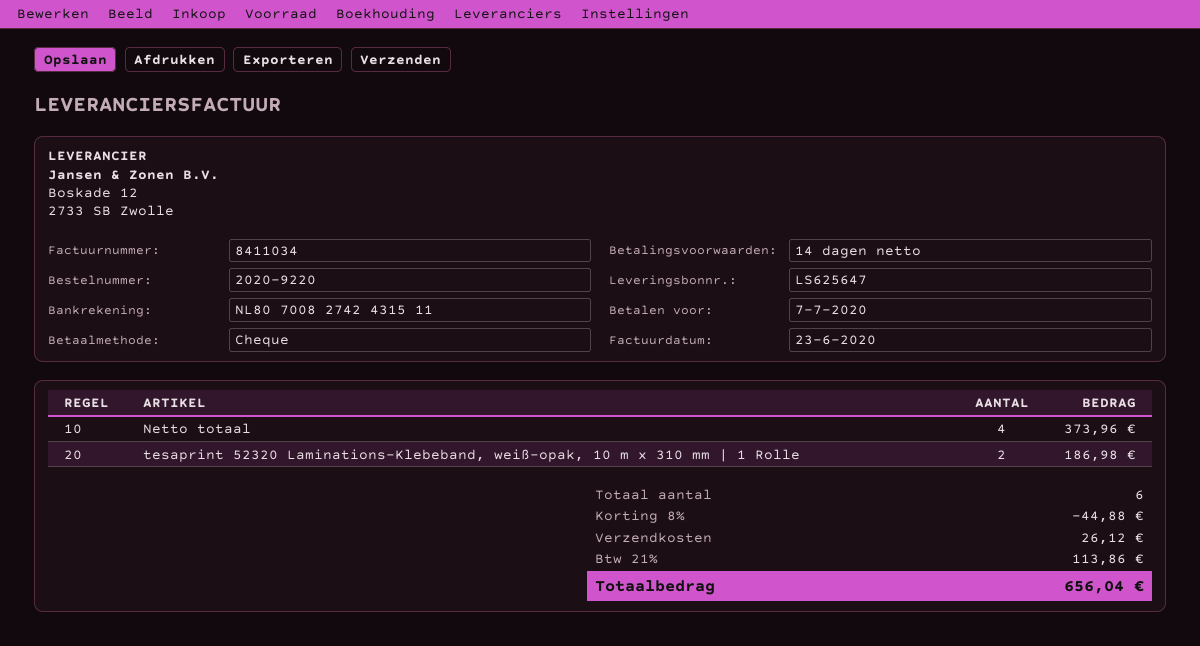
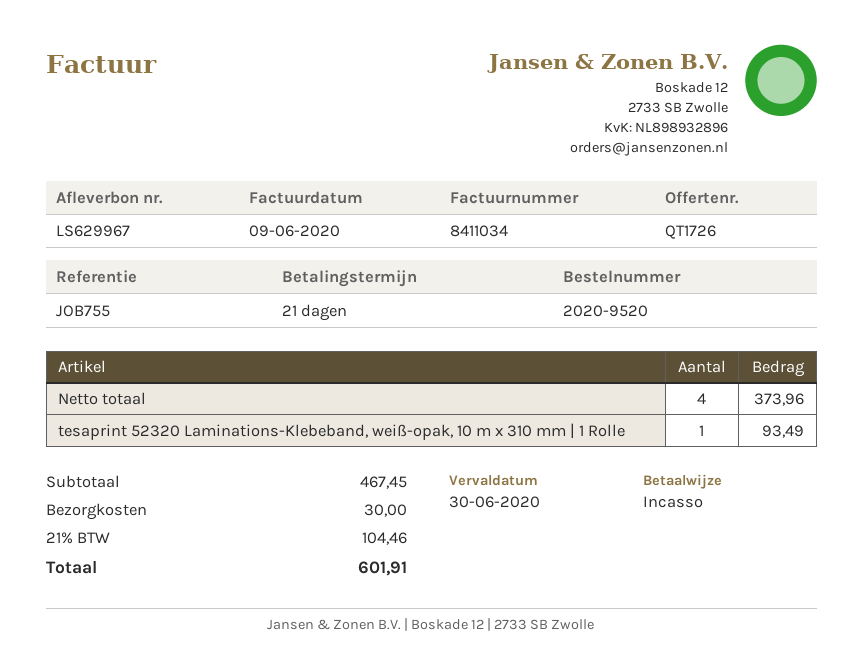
order number: 2020-9220 -> 2020-9520
delivery note number: LS625647 -> LS629967
invoice date: 2020-06-23 -> 2020-06-09
payment terms: 14 days -> 21 days
due date: 2020-07-07 -> 2020-06-30
payment method: cheque -> direct debit
tesaprint 52320 Laminations-Klebeband, weiß-opak, 10 m x 310 mm | 1 Rolle: 2 for 186.98 -> 1 for 93.49
discount: 8% = 44.88 -> none
shipping: 26.12 -> 30.00
tax: 21% = 113.86 -> 21% = 104.46
total: 656.04 -> 601.91

